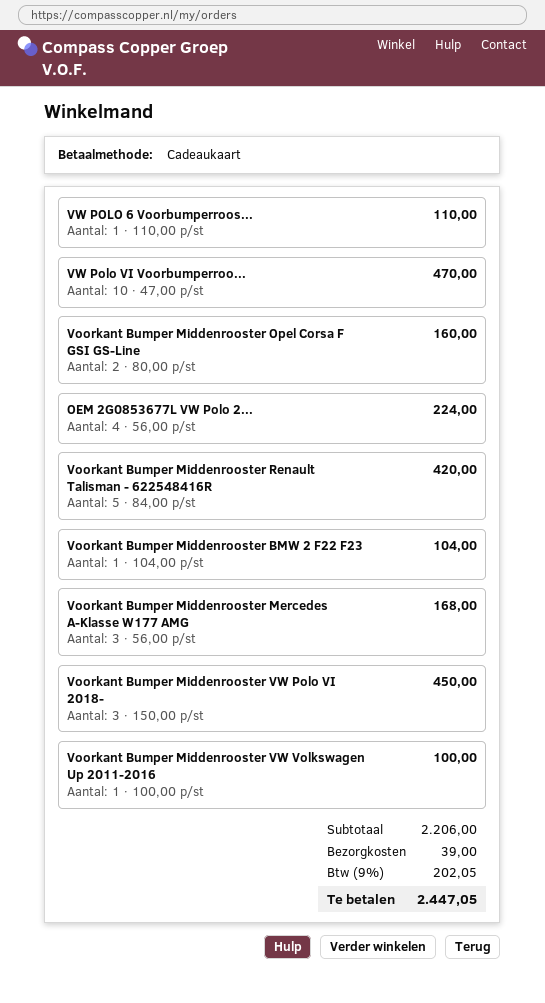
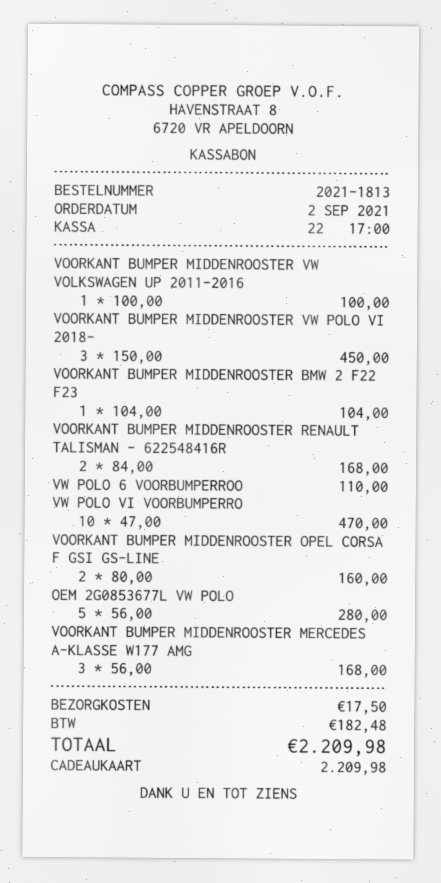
OEM 2G0853677L VW Polo 2...: 4 x 56.00 = 224.00 -> 5 x 56.00 = 280.00
Voorkant Bumper Middenrooster Renault Talisman - 622548416R: 5 x 84.00 = 420.00 -> 2 x 84.00 = 168.00
shipping: 39.00 -> 17.50
tax: 202.05 -> 182.48
total: 2447.05 -> 2209.98

